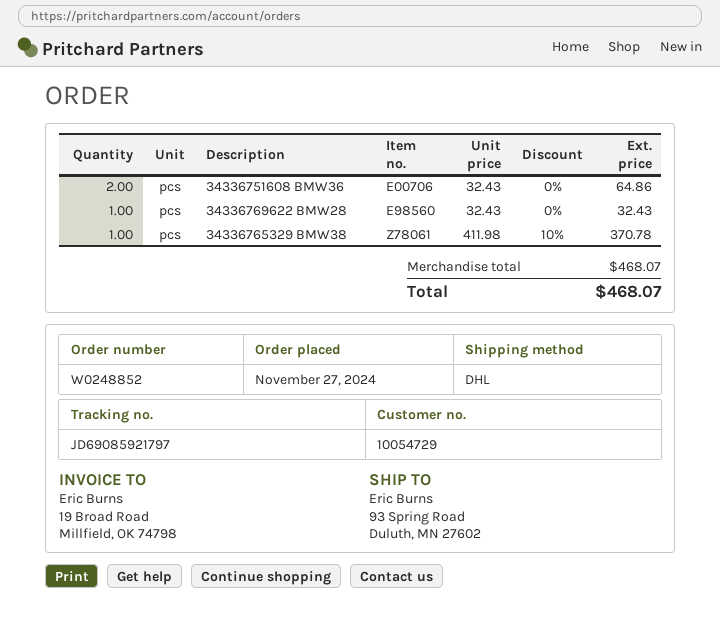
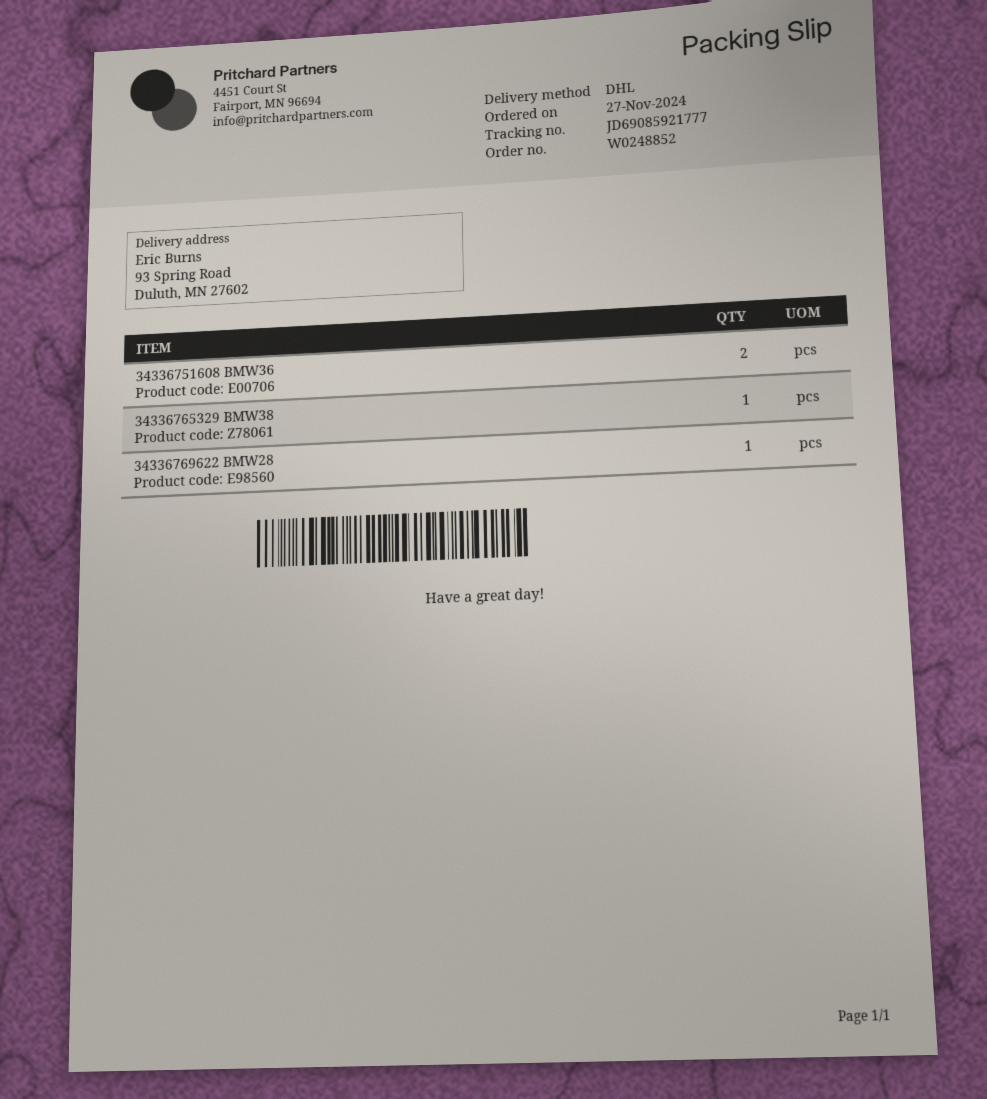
tracking number: JD69085921797 -> JD69085921777

